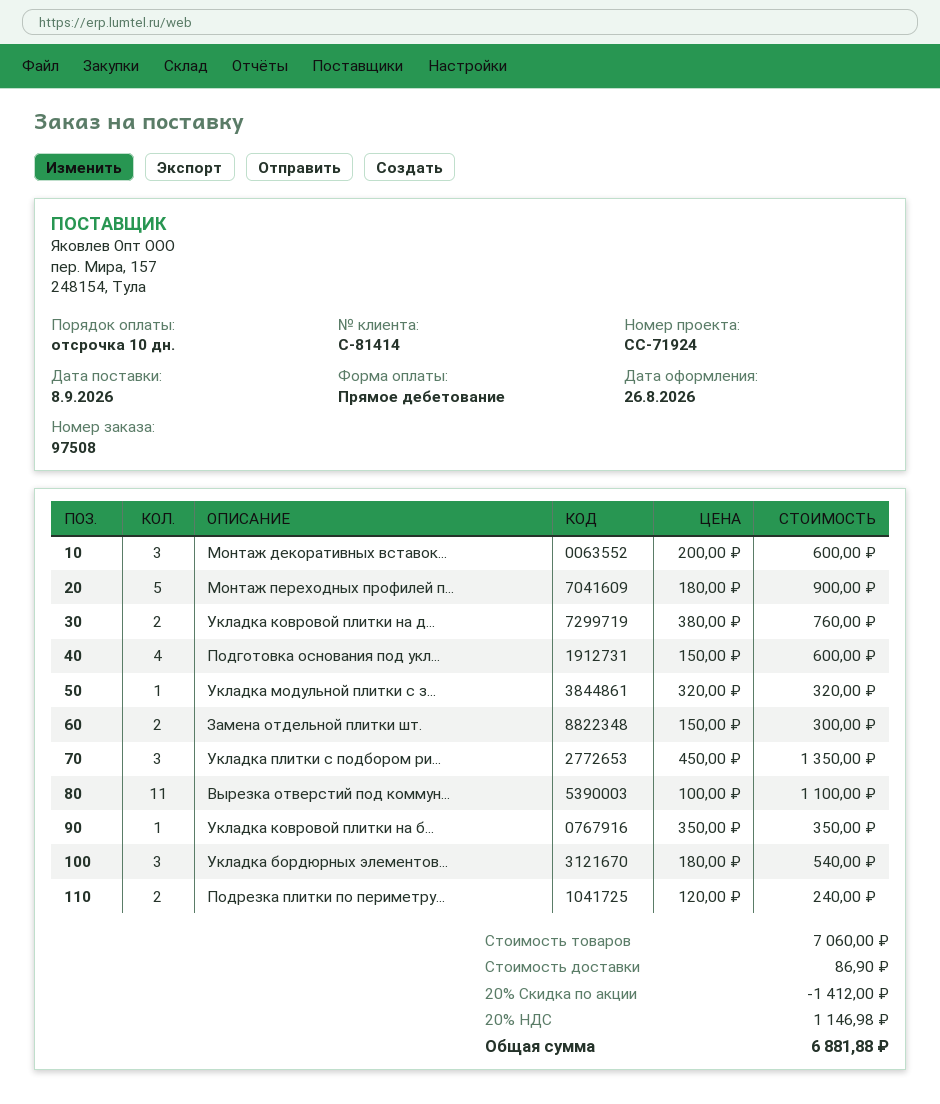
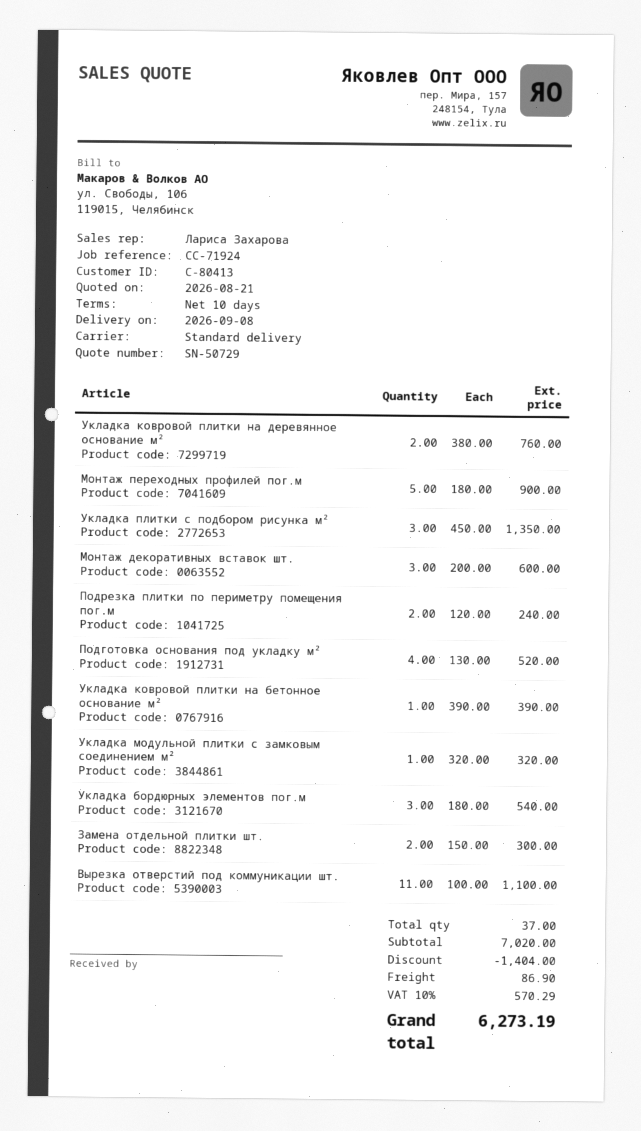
customer number: C-81414 -> C-80413
Подготовка основания под укл...: 4 x 150.00 = 600.00 -> 4 x 130.00 = 520.00
Укладка ковровой плитки на б...: 1 x 350.00 = 350.00 -> 1 x 390.00 = 390.00
subtotal: 7060.00 -> 7020.00
discount: 1412.00 -> 1404.00
tax: 20% = 1146.98 -> 10% = 570.29
total: 6881.88 -> 6273.19

